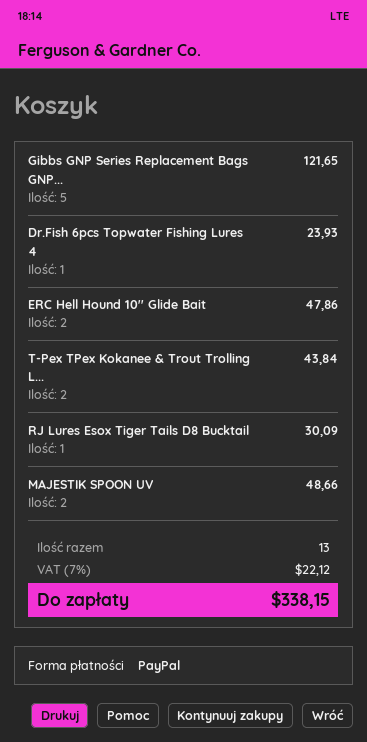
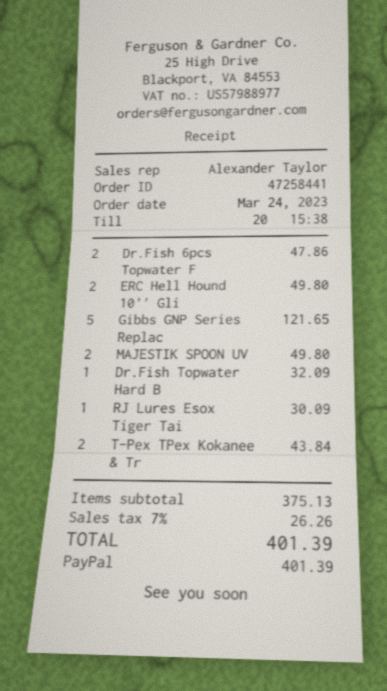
Dr.Fish 6pcs Topwater Fishing Lures 4: 1 for 23.93 -> 2 for 47.86
ERC Hell Hound 10'' Glide Bait: 2 for 47.86 -> 2 for 49.80
MAJESTIK SPOON UV: 2 for 48.66 -> 2 for 49.80
Dr.Fish Topwater Hard B: none -> 1 for 32.09
tax: 7% = 22.12 -> 7% = 26.26
total: 338.15 -> 401.39

